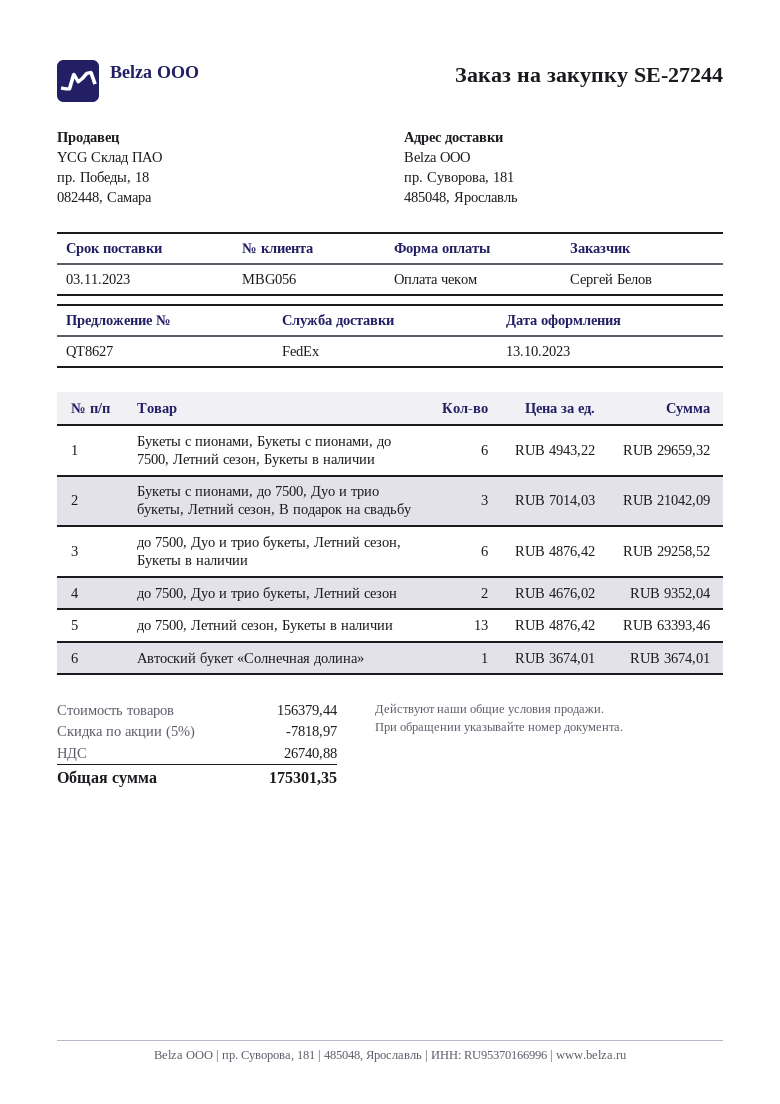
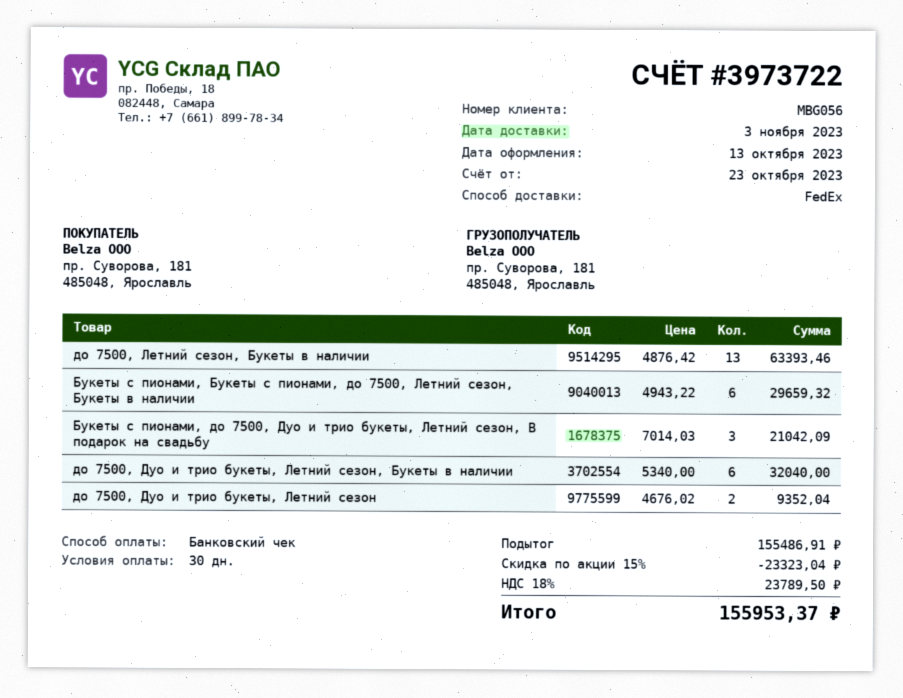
до 7500, Дуо и трио букеты, Летний сезон, Букеты в наличии: 6 x 4876.42 = 29258.52 -> 6 x 5340.00 = 32040.00
Автоский букет «Солнечная долина»: 1 x 3674.01 = 3674.01 -> none
subtotal: 156379.44 -> 155486.91
discount: 5% = 7818.97 -> 15% = 23323.04
tax: 26740.88 -> 23789.50
total: 175301.35 -> 155953.37

